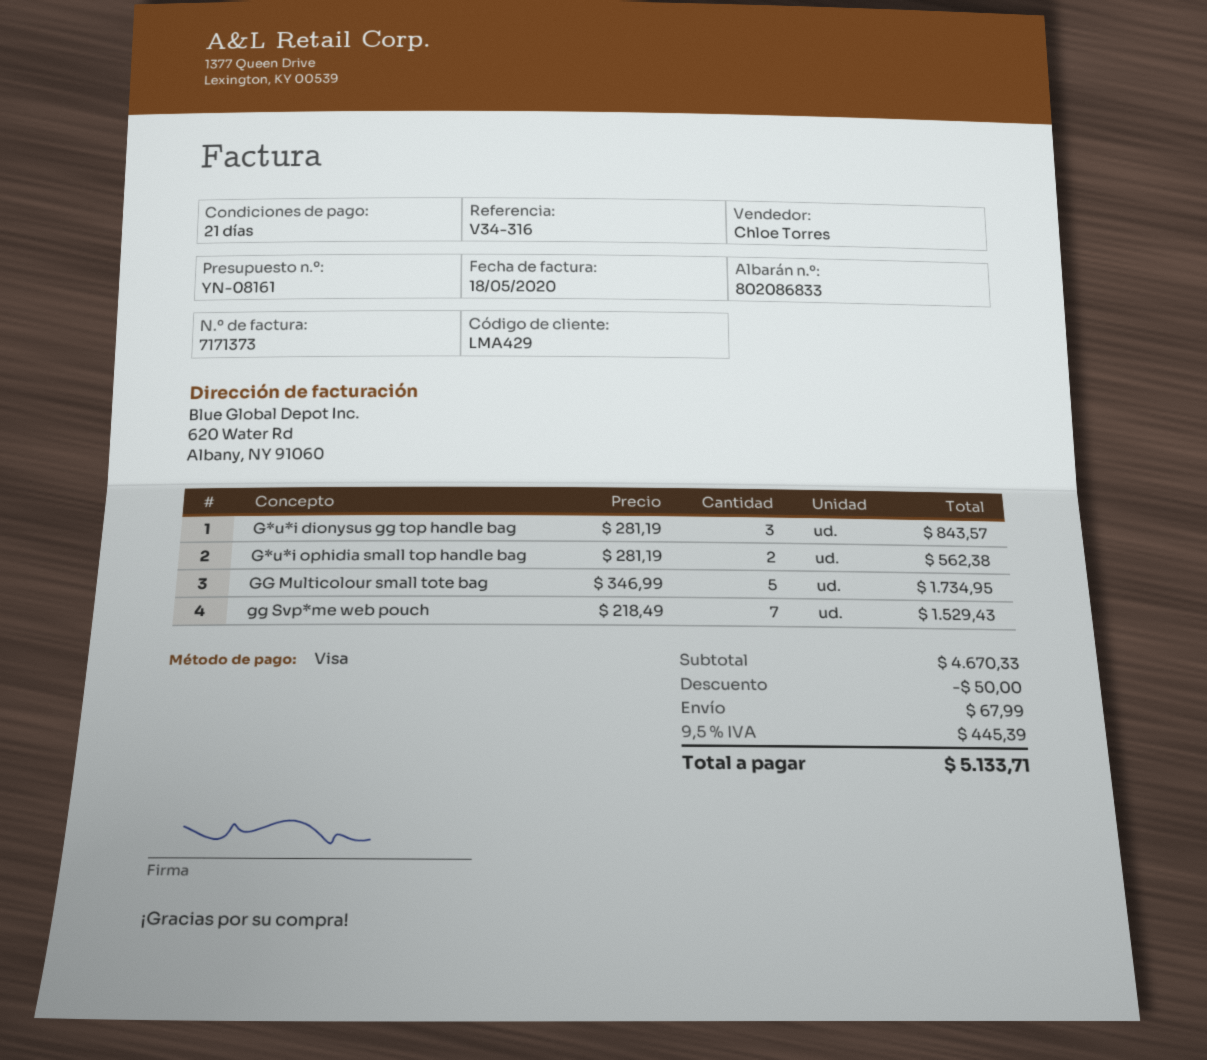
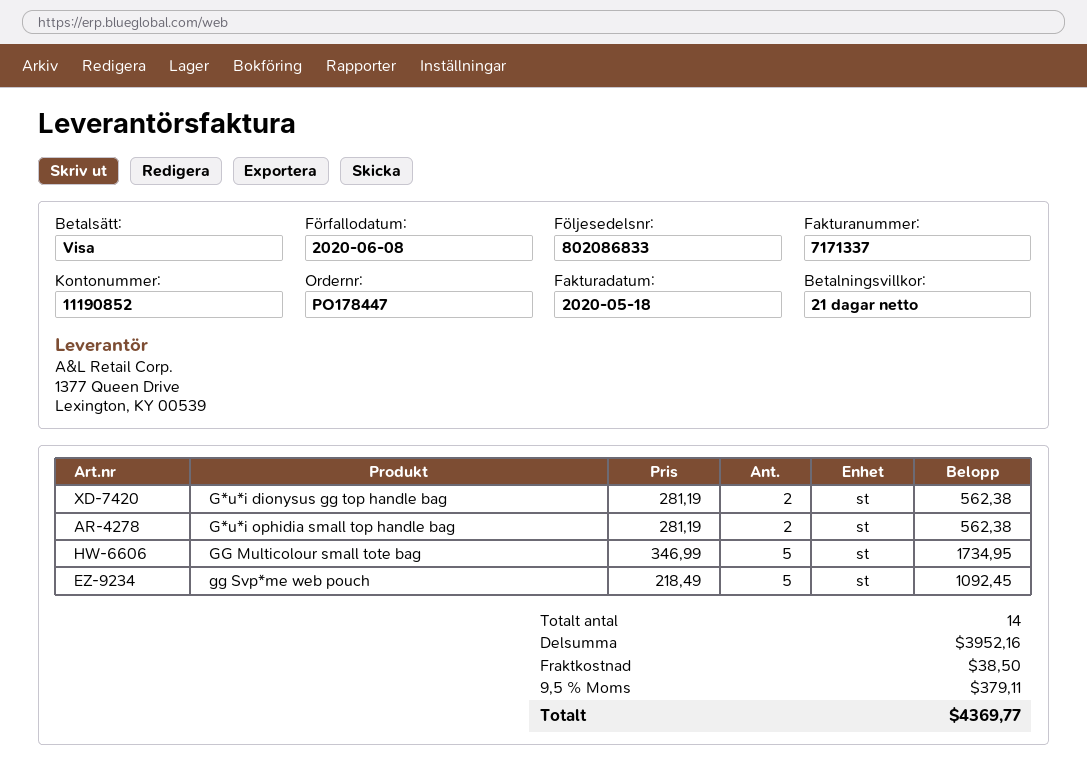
invoice number: 7171373 -> 7171337
G*u*i dionysus gg top handle bag: 3 x 281.19 = 843.57 -> 2 x 281.19 = 562.38
gg Svp*me web pouch: 7 x 218.49 = 1529.43 -> 5 x 218.49 = 1092.45
subtotal: 4670.33 -> 3952.16
discount: 50.00 -> none
shipping: 67.99 -> 38.50
tax: 9.5% = 445.39 -> 9.5% = 379.11
total: 5133.71 -> 4369.77

